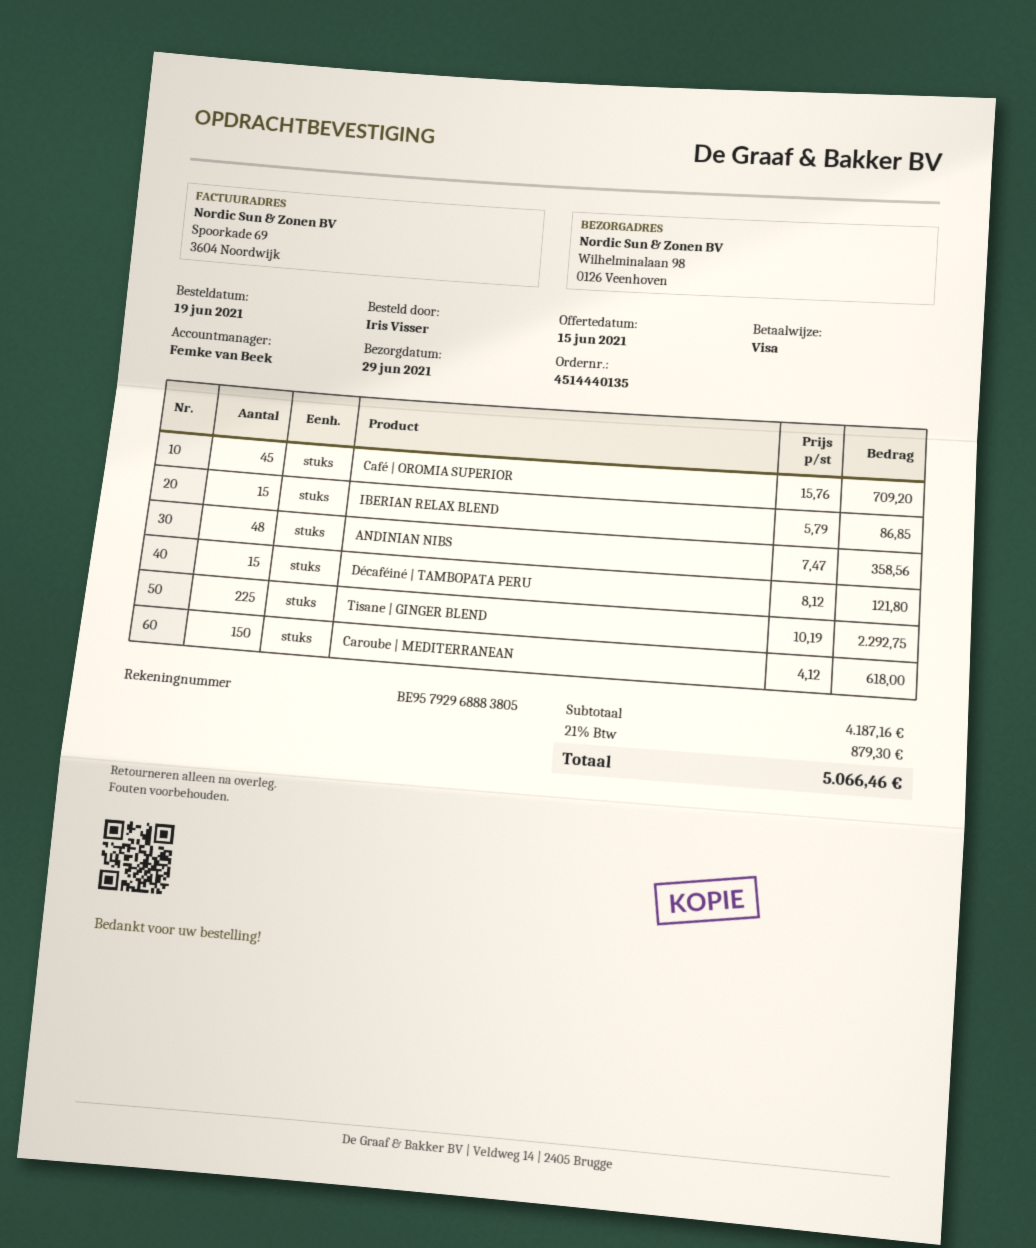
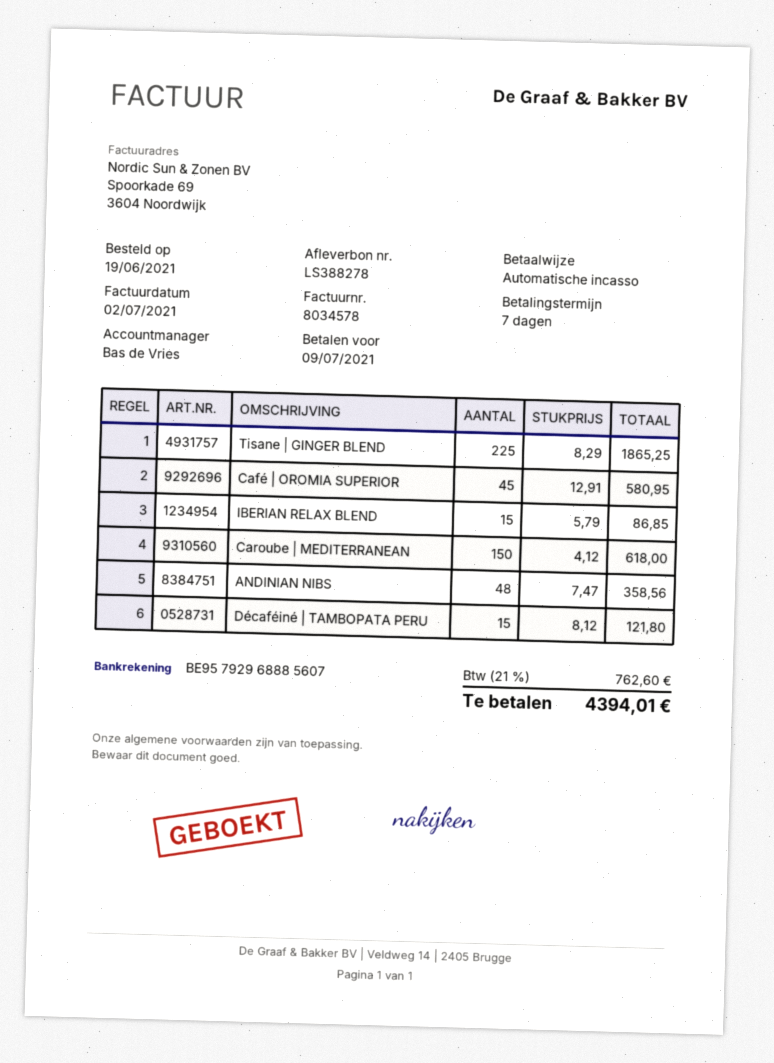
sales rep: Femke van Beek -> Bas de Vries
payment method: Visa -> direct debit
bank account: BE95792968883805 -> BE95792968885607
Café | OROMIA SUPERIOR: 45 x 15.76 = 709.20 -> 45 x 12.91 = 580.95
Tisane | GINGER BLEND: 225 x 10.19 = 2292.75 -> 225 x 8.29 = 1865.25
tax: 21% = 879.30 -> 21% = 762.60
total: 5066.46 -> 4394.01

